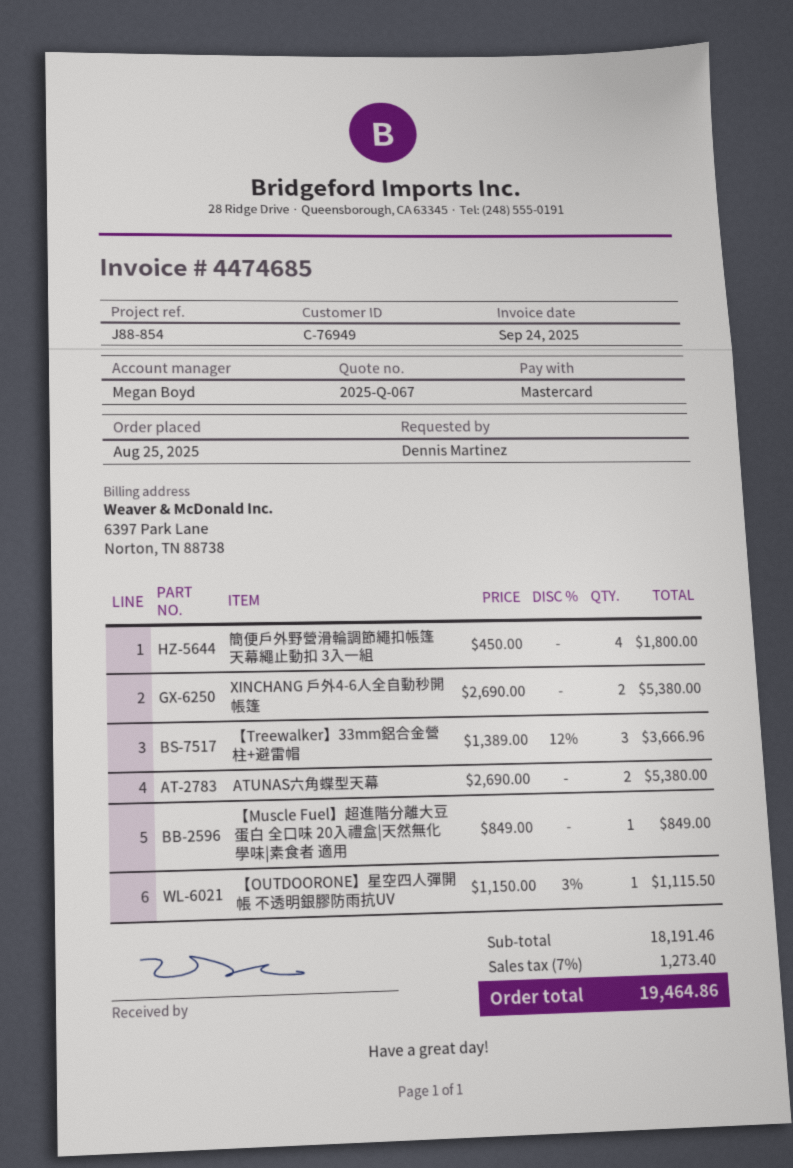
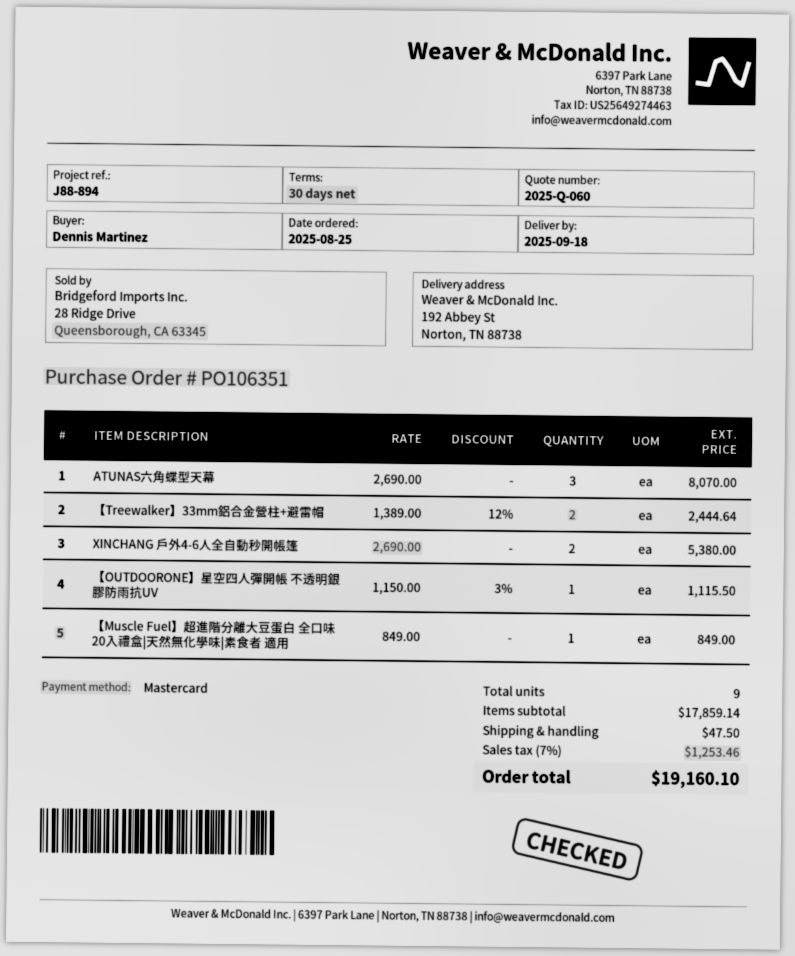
quote number: 2025-Q-067 -> 2025-Q-060
reference: J88-854 -> J88-894
簡便戶外野營滑輪調節繩扣帳篷天幕繩止動扣 3入一組: 4 x 450.00 = 1800.00 -> none
【Treewalker】33mm鋁合金營柱+避雷帽: 3 x 1389.00 - 12% = 3666.96 -> 2 x 1389.00 - 12% = 2444.64
ATUNAS六角蝶型天幕: 2 x 2690.00 = 5380.00 -> 3 x 2690.00 = 8070.00
subtotal: 18191.46 -> 17859.14
shipping: none -> 47.50
tax: 7% = 1273.40 -> 7% = 1253.46
total: 19464.86 -> 19160.10

